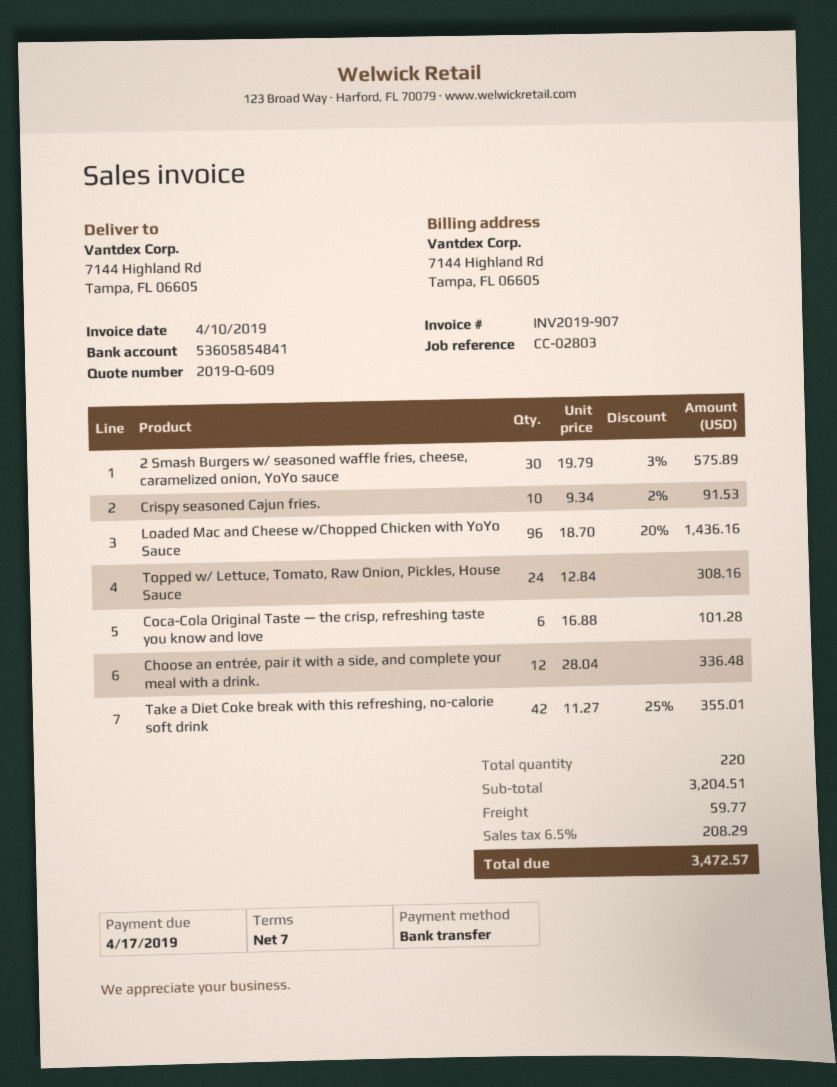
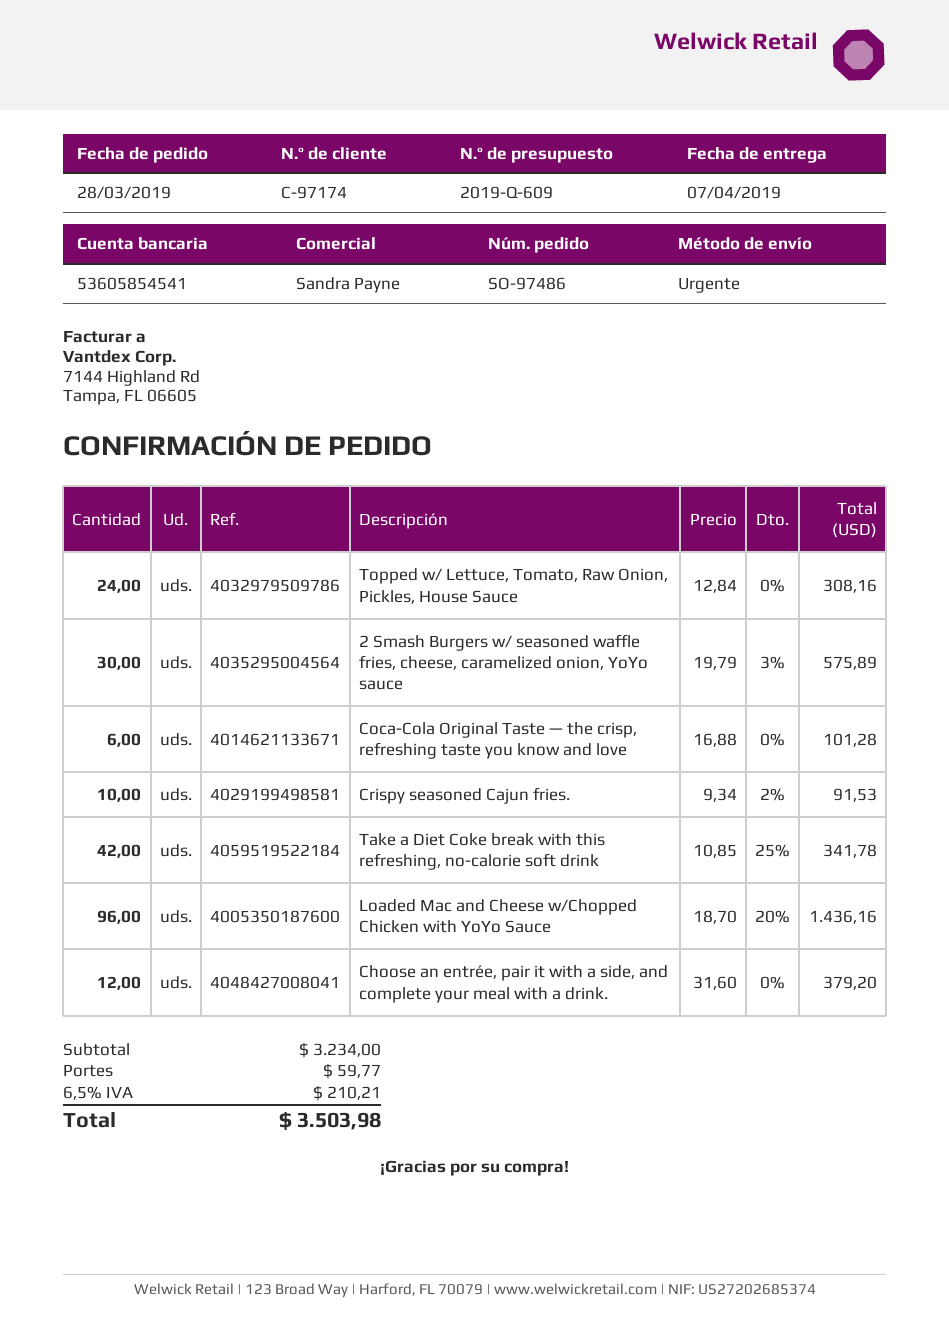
bank account: 53605854841 -> 53605854541
Choose an entrée, pair it with a side, and complete your meal with a drink.: 12 x 28.04 = 336.48 -> 12 x 31.60 = 379.20
Take a Diet Coke break with this refreshing, no-calorie soft drink: 42 x 11.27 - 25% = 355.01 -> 42 x 10.85 - 25% = 341.78
subtotal: 3204.51 -> 3234.00
tax: 6.5% = 208.29 -> 6.5% = 210.21
total: 3472.57 -> 3503.98

